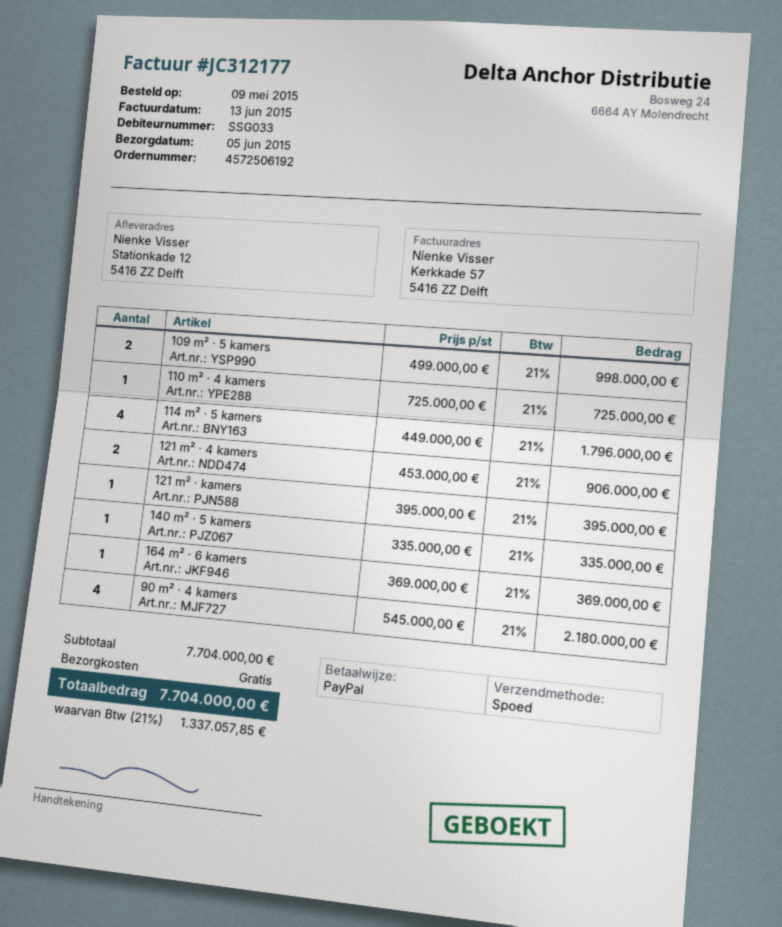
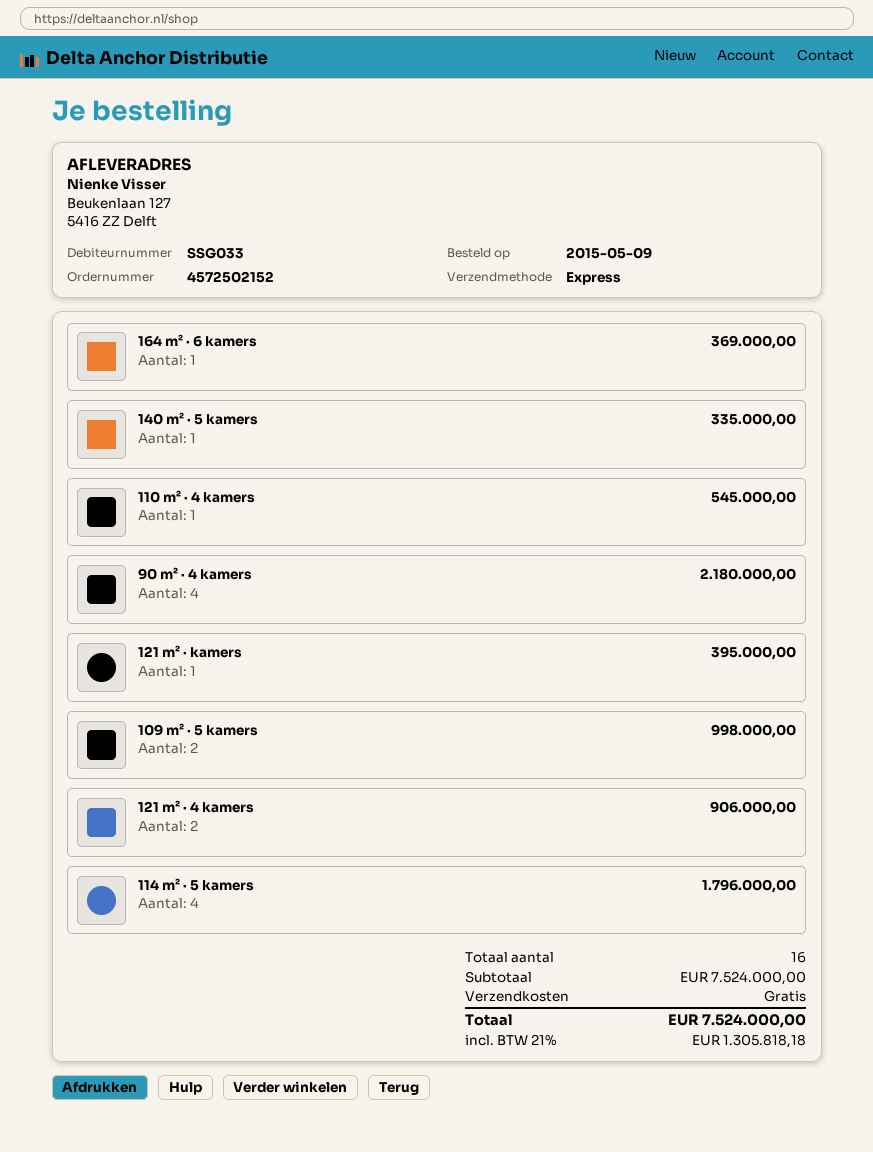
order number: 4572506192 -> 4572502152
ship to: Stationkade 12, 5416 ZZ Delft -> Beukenlaan 127, 5416 ZZ Delft
110 m² · 4 kamers: 1 for 725000.00 -> 1 for 545000.00
subtotal: 7704000.00 -> 7524000.00
tax: 21% = 1337057.85 -> 21% = 1305818.18
total: 7704000.00 -> 7524000.00

